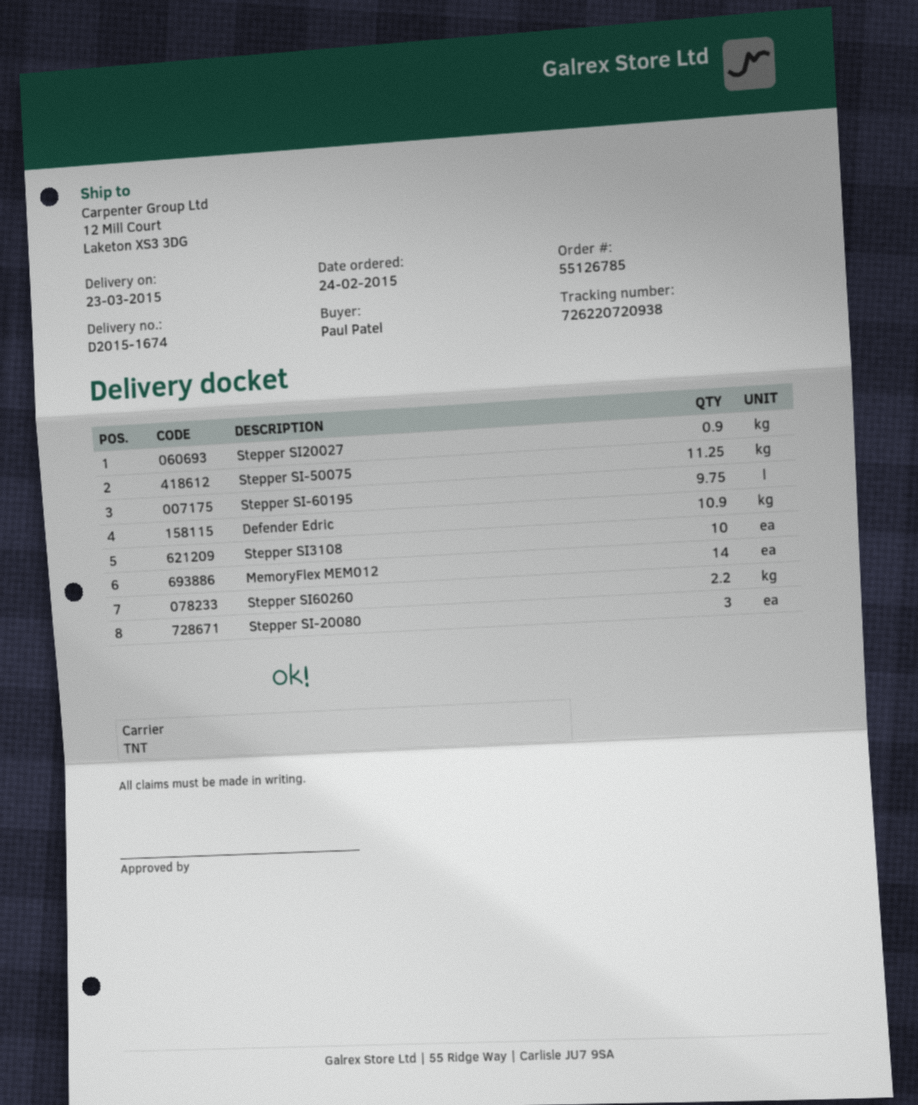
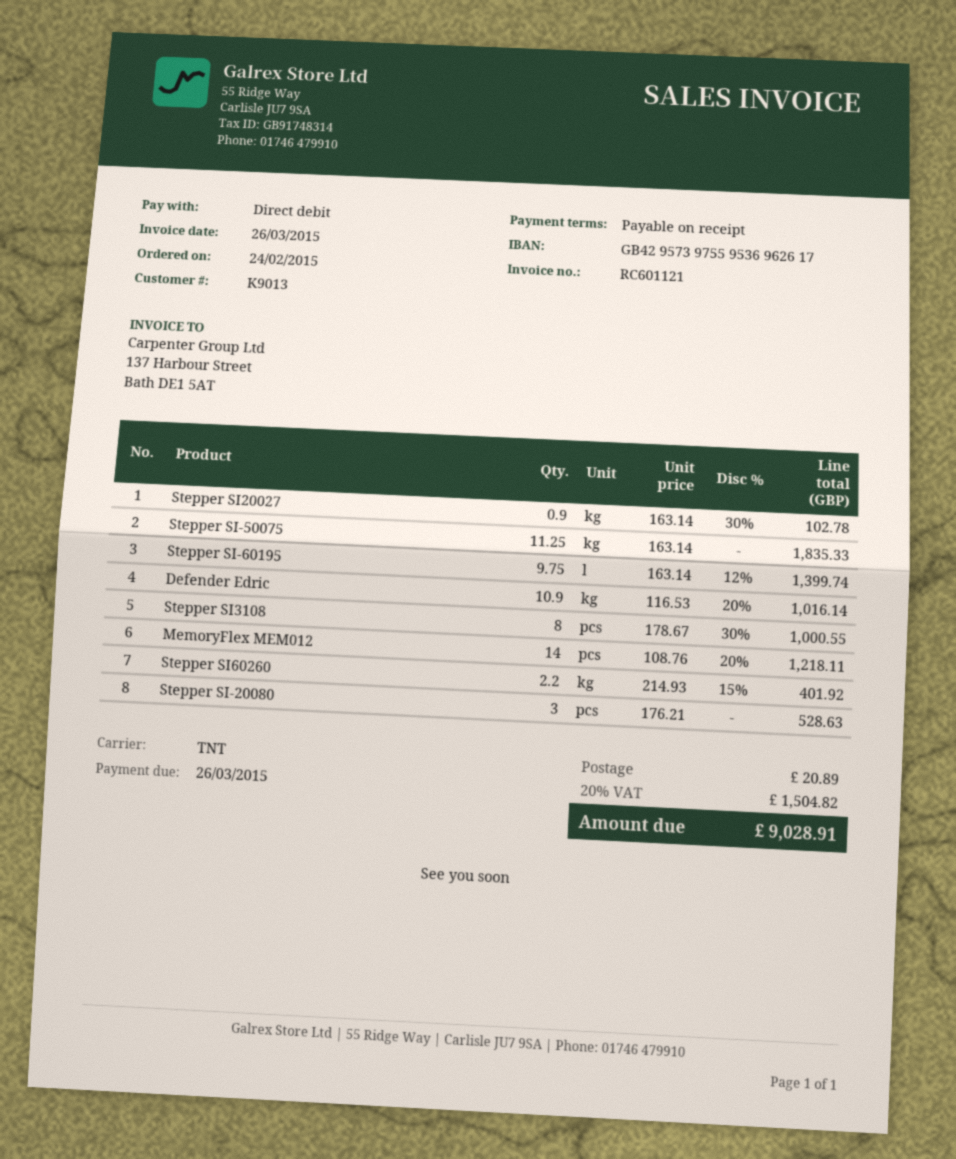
Stepper SI3108: 10 -> 8

